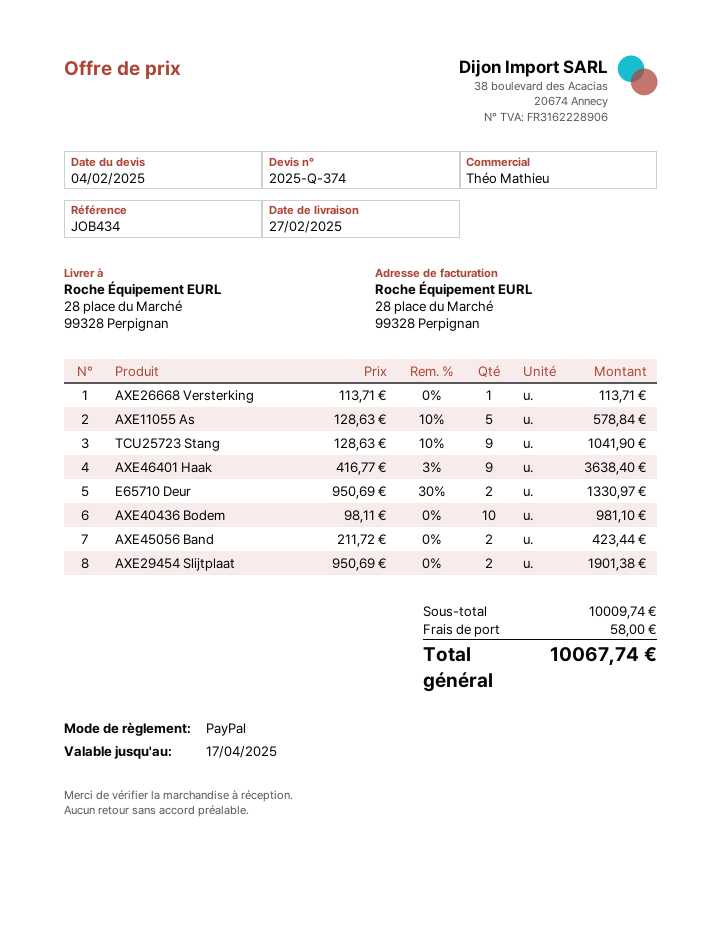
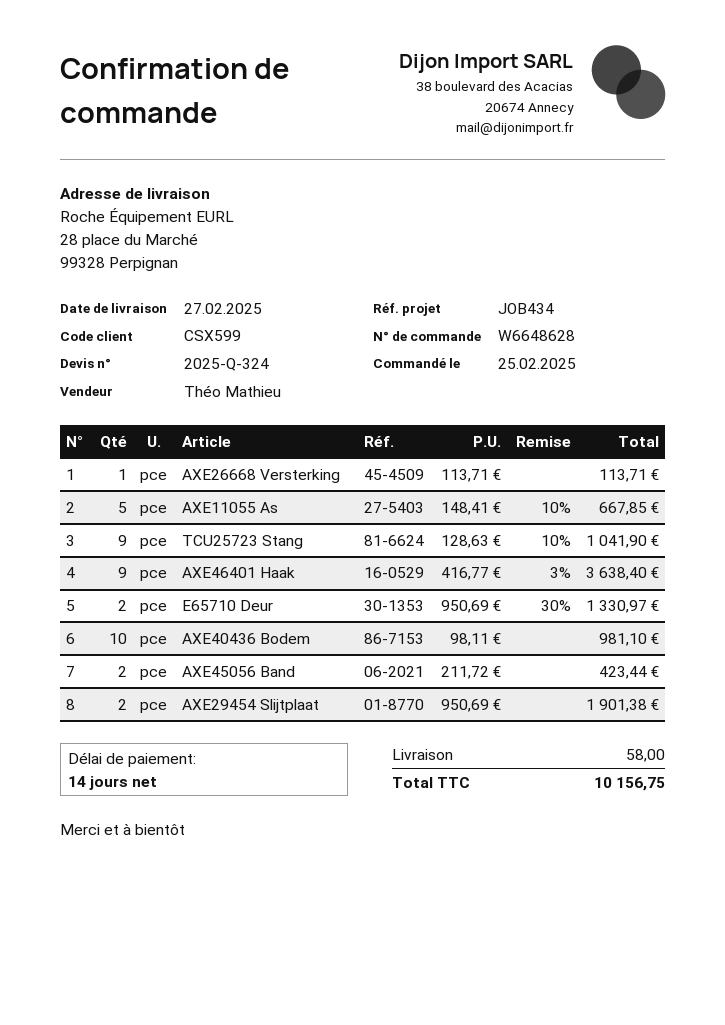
quote number: 2025-Q-374 -> 2025-Q-324
AXE11055 As: 5 x 128.63 - 10% = 578.84 -> 5 x 148.41 - 10% = 667.85
total: 10067.74 -> 10156.75

